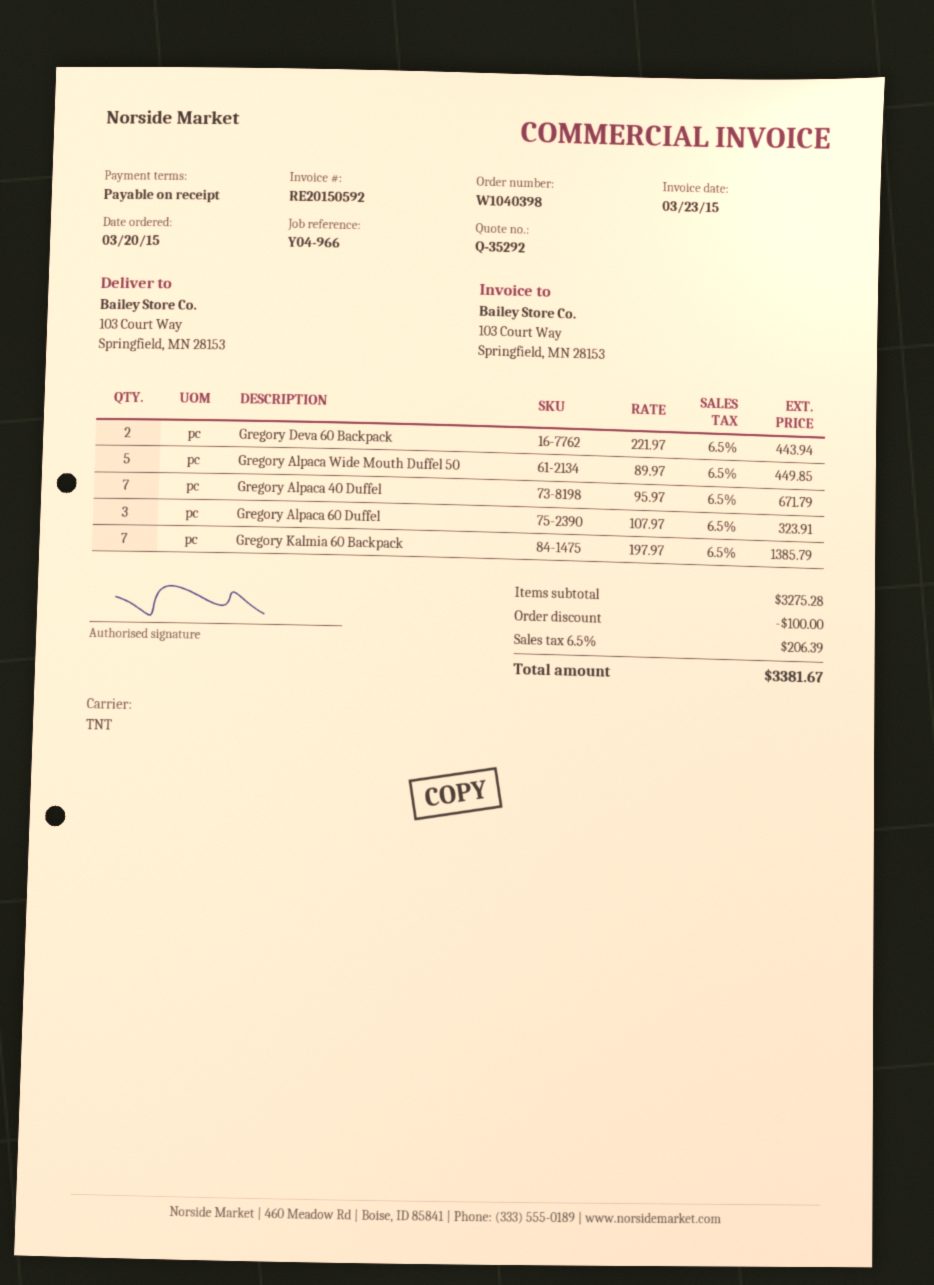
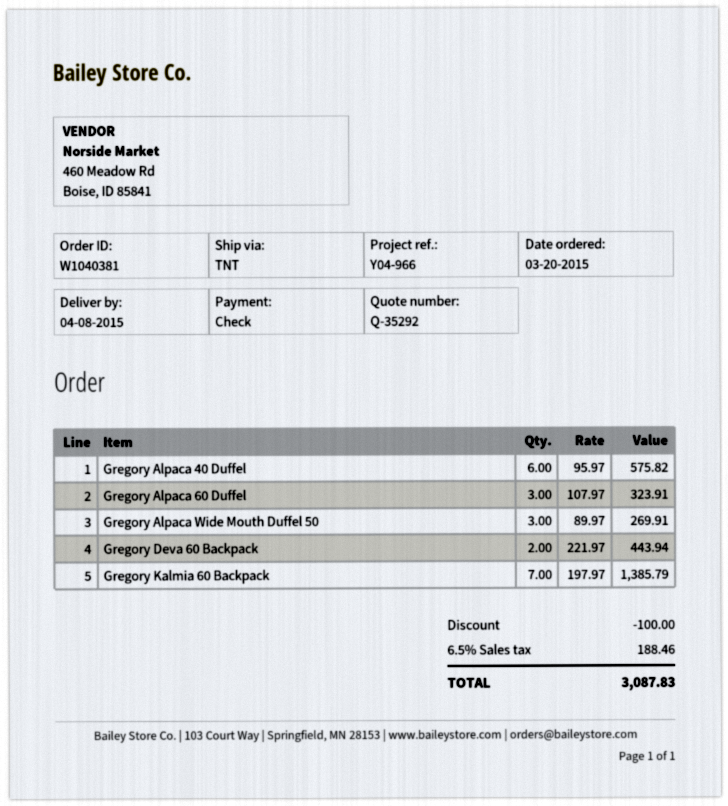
order number: W1040398 -> W1040381
Gregory Alpaca Wide Mouth Duffel 50: 5 x 89.97 = 449.85 -> 3 x 89.97 = 269.91
Gregory Alpaca 40 Duffel: 7 x 95.97 = 671.79 -> 6 x 95.97 = 575.82
tax: 6.5% = 206.39 -> 6.5% = 188.46
total: 3381.67 -> 3087.83

